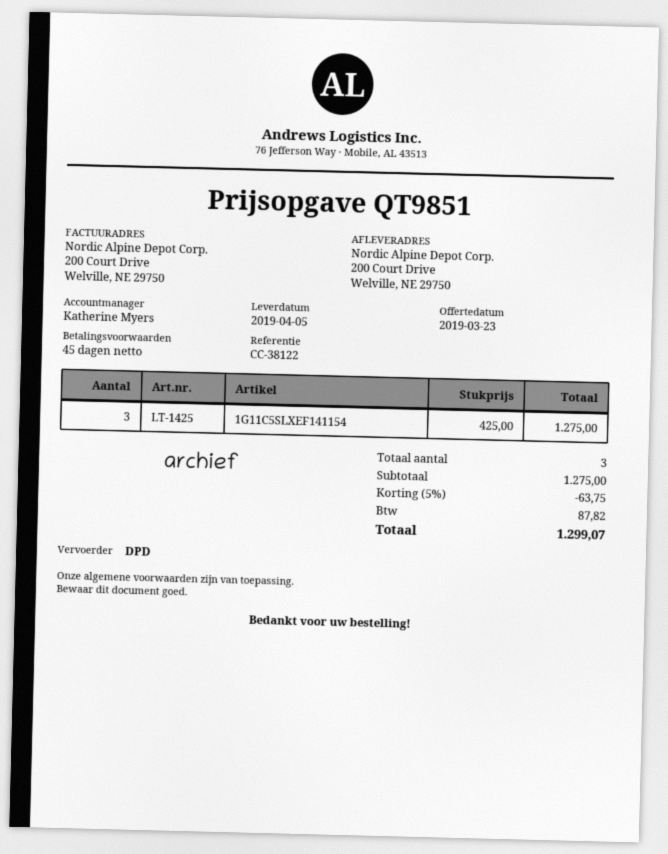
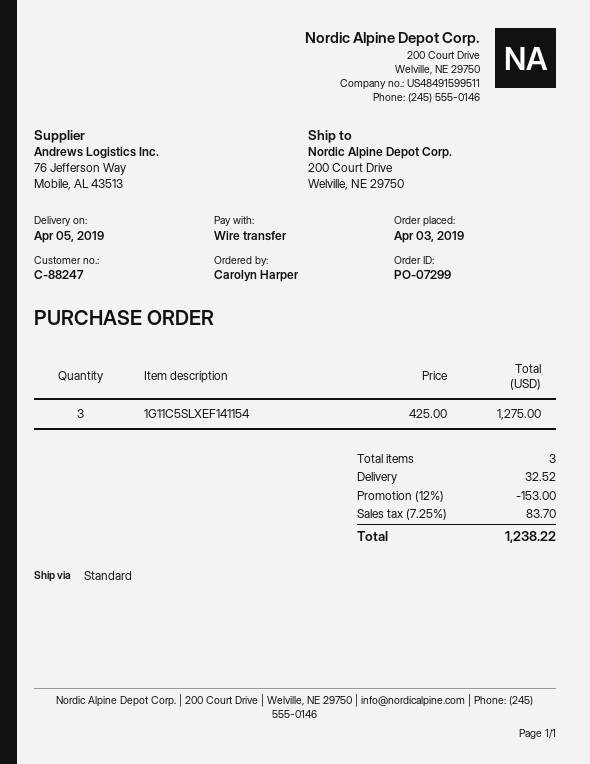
shipping method: DPD -> standard
discount: 5% = 63.75 -> 12% = 153.00
shipping: none -> 32.52
tax: 87.82 -> 83.70
total: 1299.07 -> 1238.22

